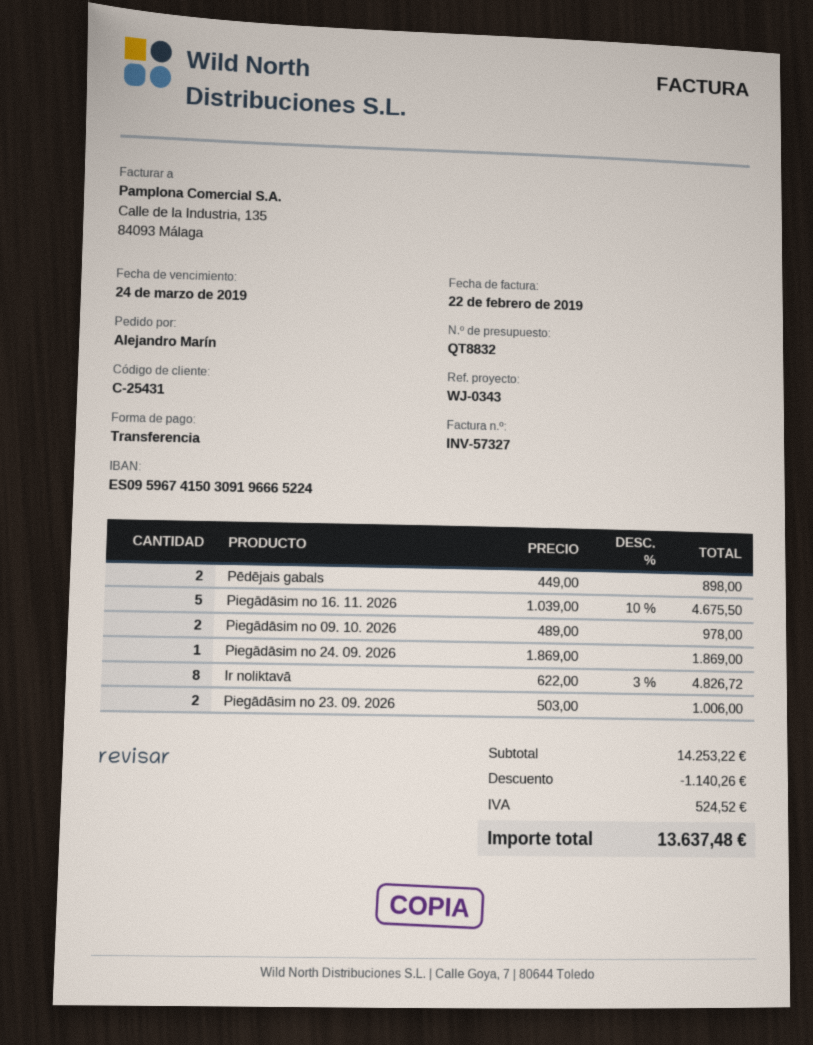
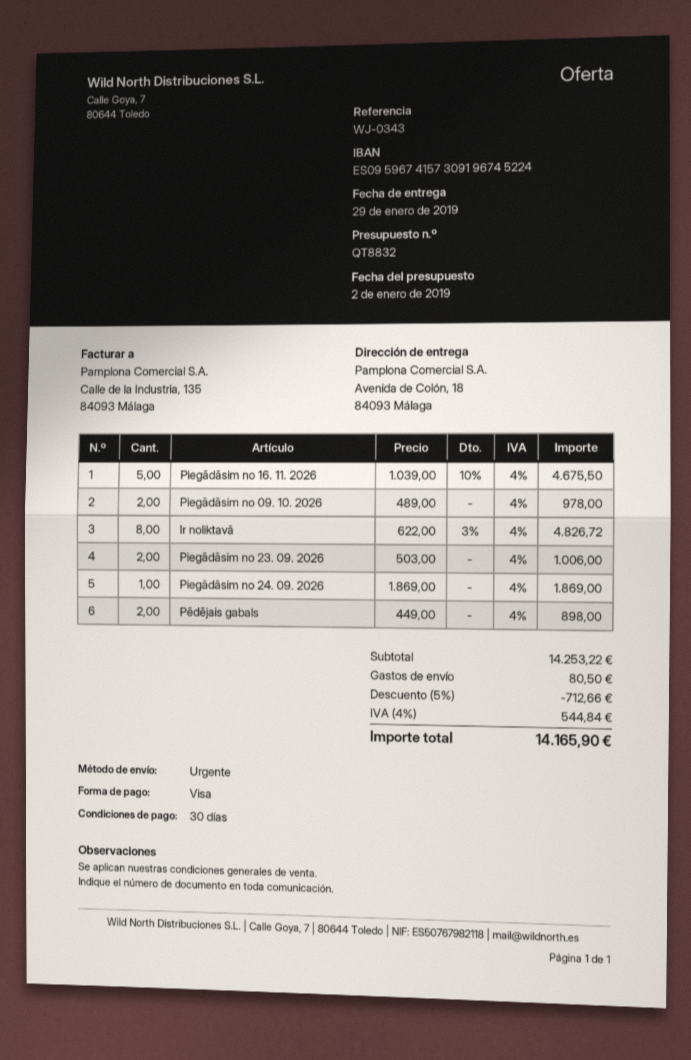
payment method: bank transfer -> Visa
bank account: ES0959674150309196665224 -> ES0959674157309196745224
discount: 1140.26 -> 712.66
shipping: none -> 80.50
tax: 524.52 -> 544.84
total: 13637.48 -> 14165.90

